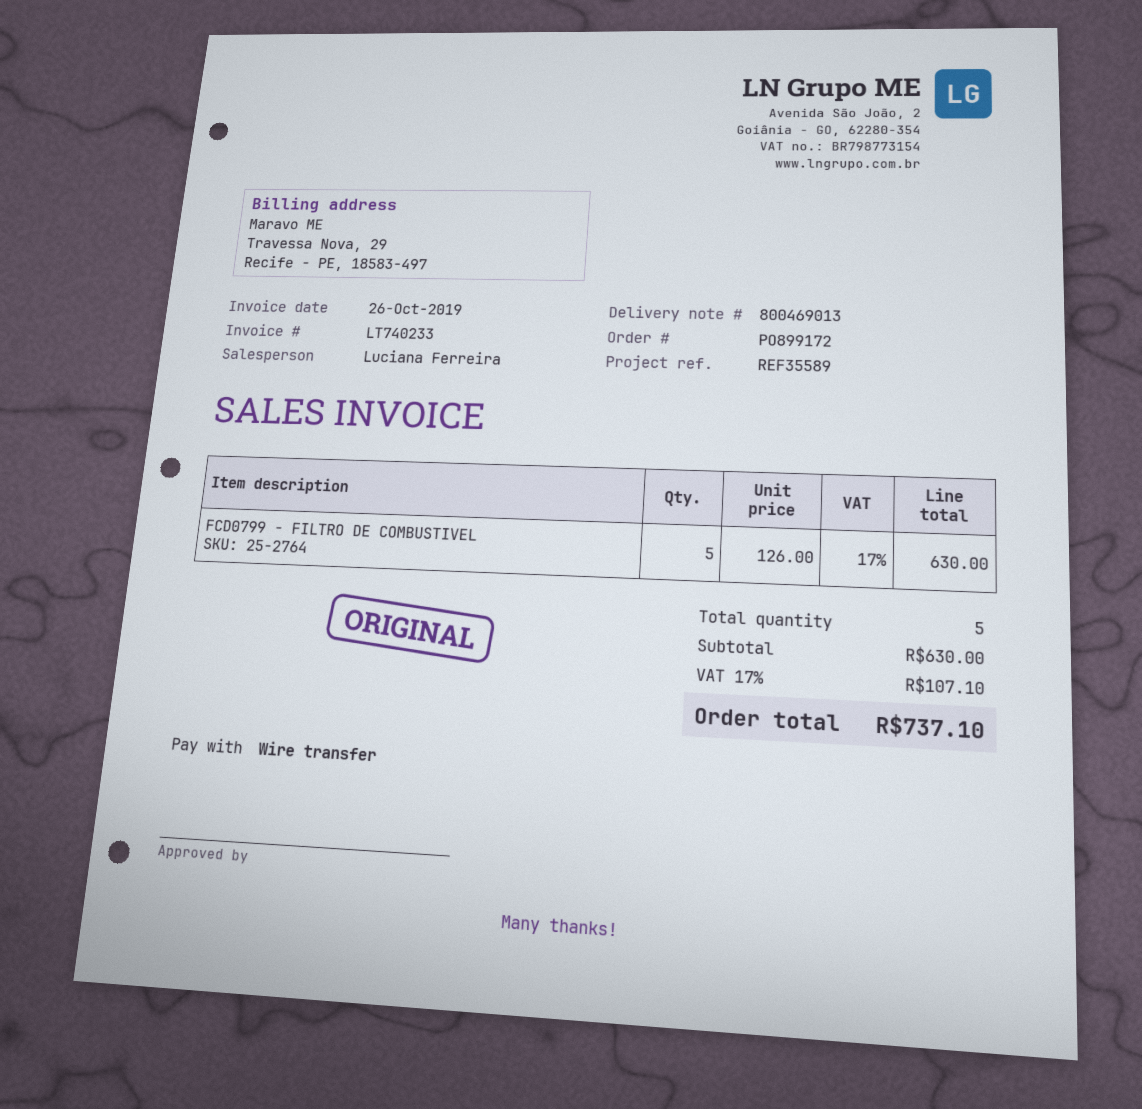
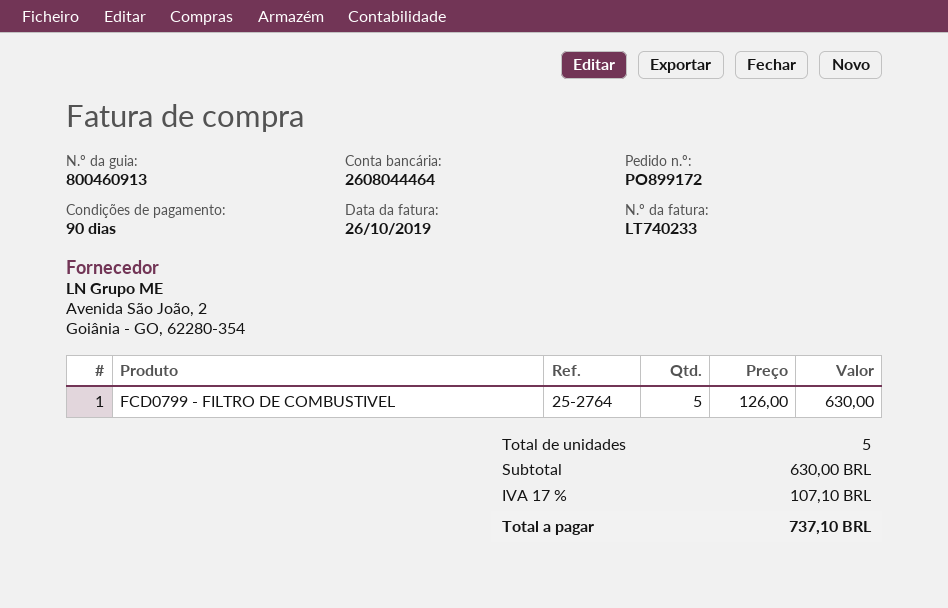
delivery note number: 800469013 -> 800460913

